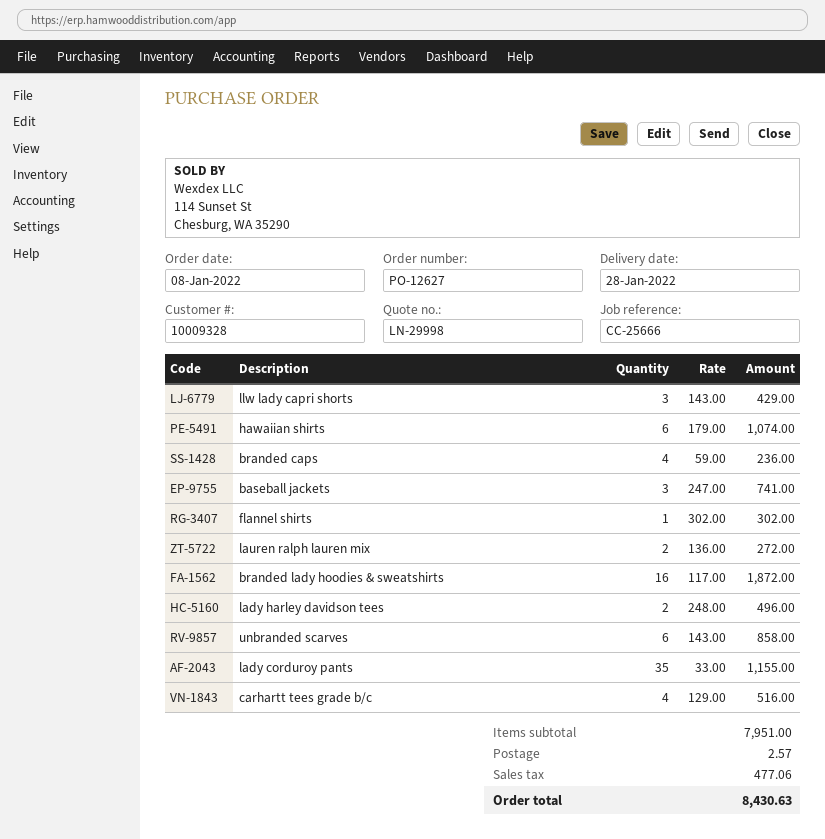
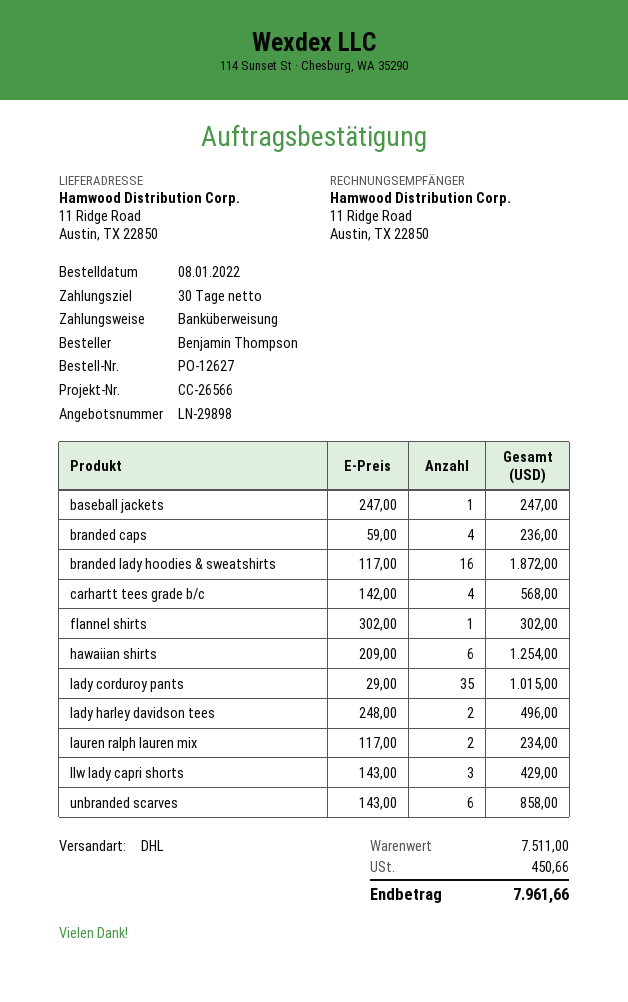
quote number: LN-29998 -> LN-29898
reference: CC-25666 -> CC-26566
hawaiian shirts: 6 x 179.00 = 1074.00 -> 6 x 209.00 = 1254.00
baseball jackets: 3 x 247.00 = 741.00 -> 1 x 247.00 = 247.00
lauren ralph lauren mix: 2 x 136.00 = 272.00 -> 2 x 117.00 = 234.00
lady corduroy pants: 35 x 33.00 = 1155.00 -> 35 x 29.00 = 1015.00
carhartt tees grade b/c: 4 x 129.00 = 516.00 -> 4 x 142.00 = 568.00
subtotal: 7951.00 -> 7511.00
shipping: 2.57 -> none
tax: 477.06 -> 450.66
total: 8430.63 -> 7961.66

